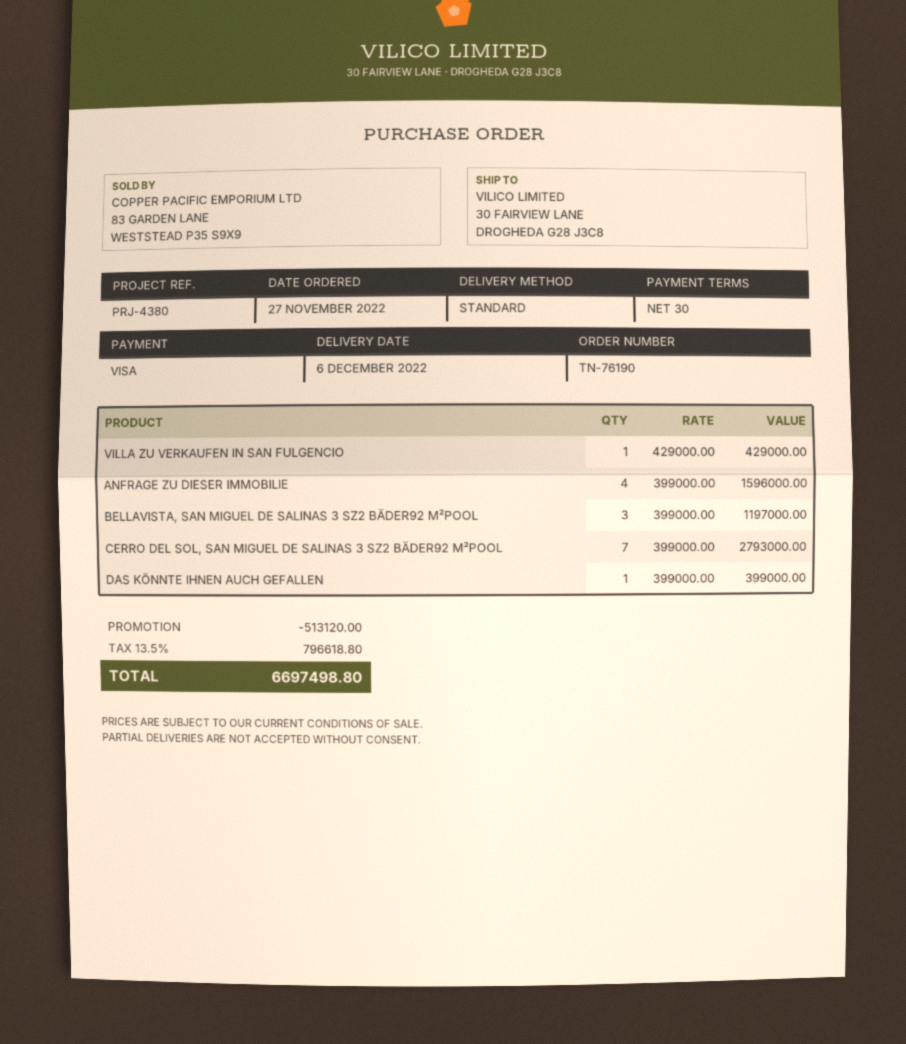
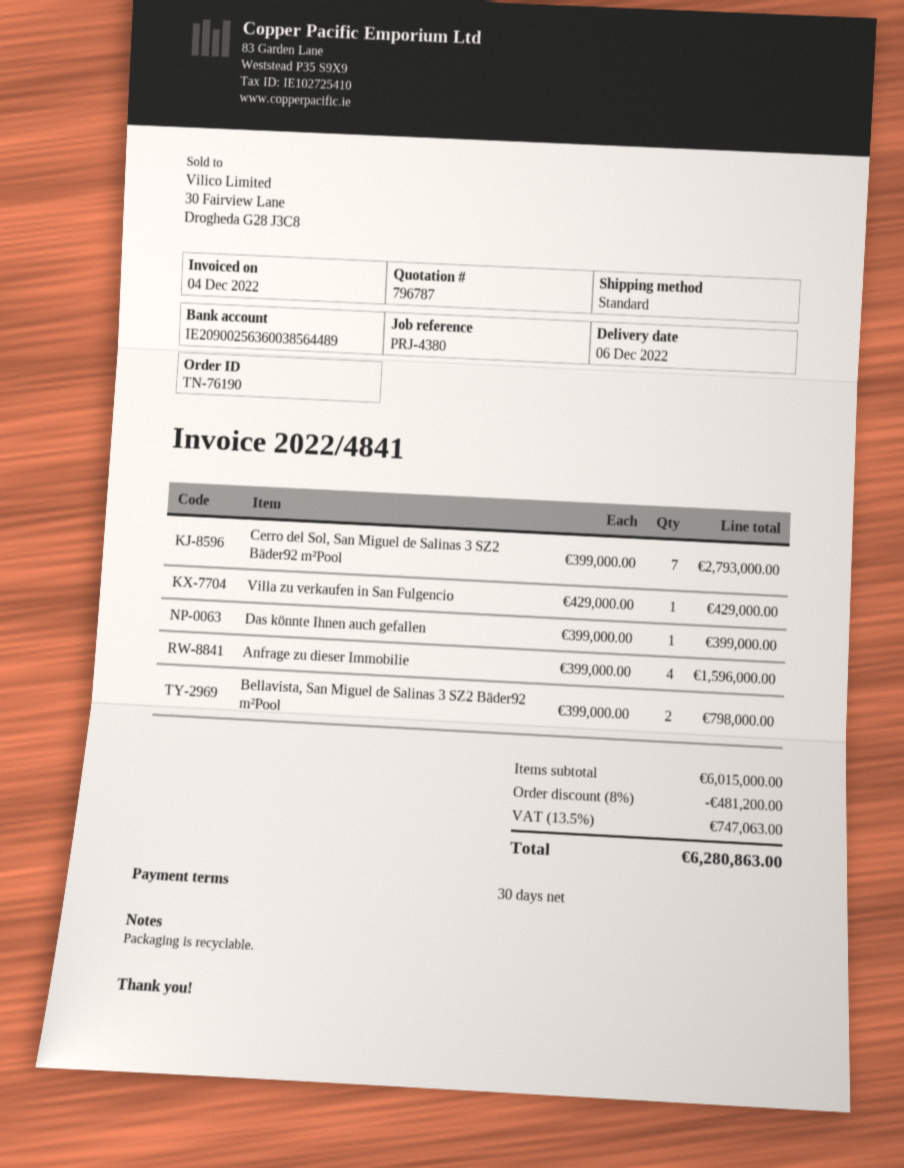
BELLAVISTA, SAN MIGUEL DE SALINAS 3 SZ2 BÄDER92 M²POOL: 3 x 399000.00 = 1197000.00 -> 2 x 399000.00 = 798000.00
discount: 513120.00 -> 481200.00
tax: 13.5% = 796618.80 -> 13.5% = 747063.00
total: 6697498.80 -> 6280863.00

